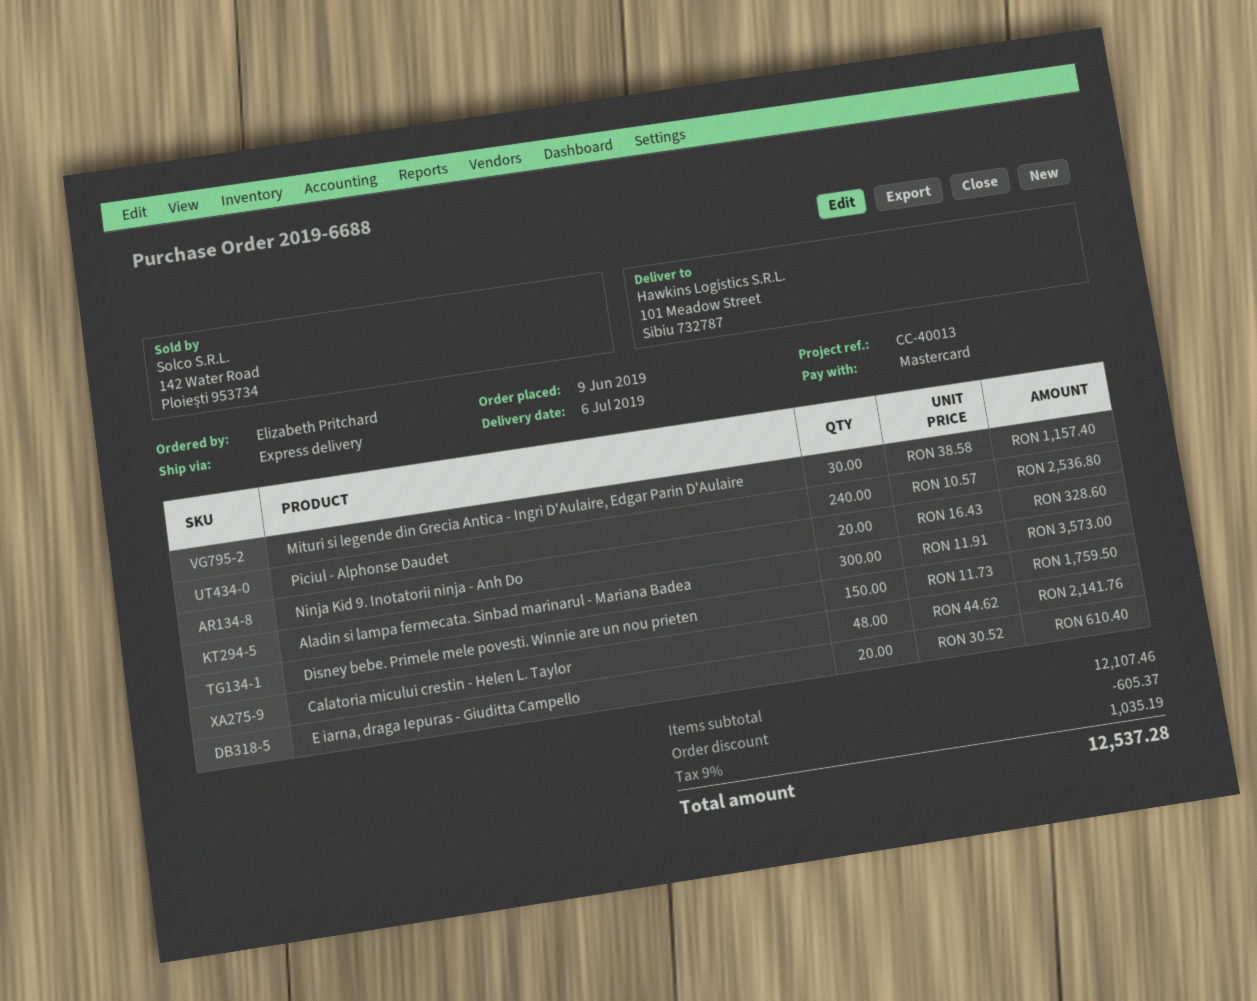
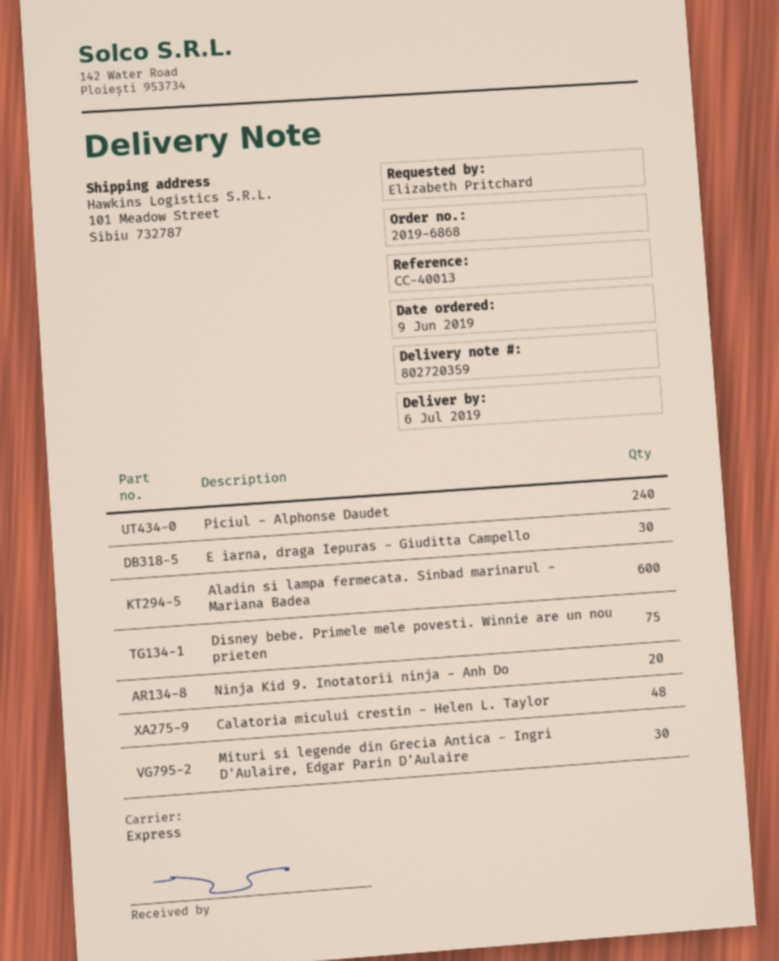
order number: 2019-6688 -> 2019-6868
Aladin si lampa fermecata. Sinbad marinarul - Mariana Badea: 300 -> 600
Disney bebe. Primele mele povesti. Winnie are un nou prieten: 150 -> 75
E iarna, draga Iepuras - Giuditta Campello: 20 -> 30

